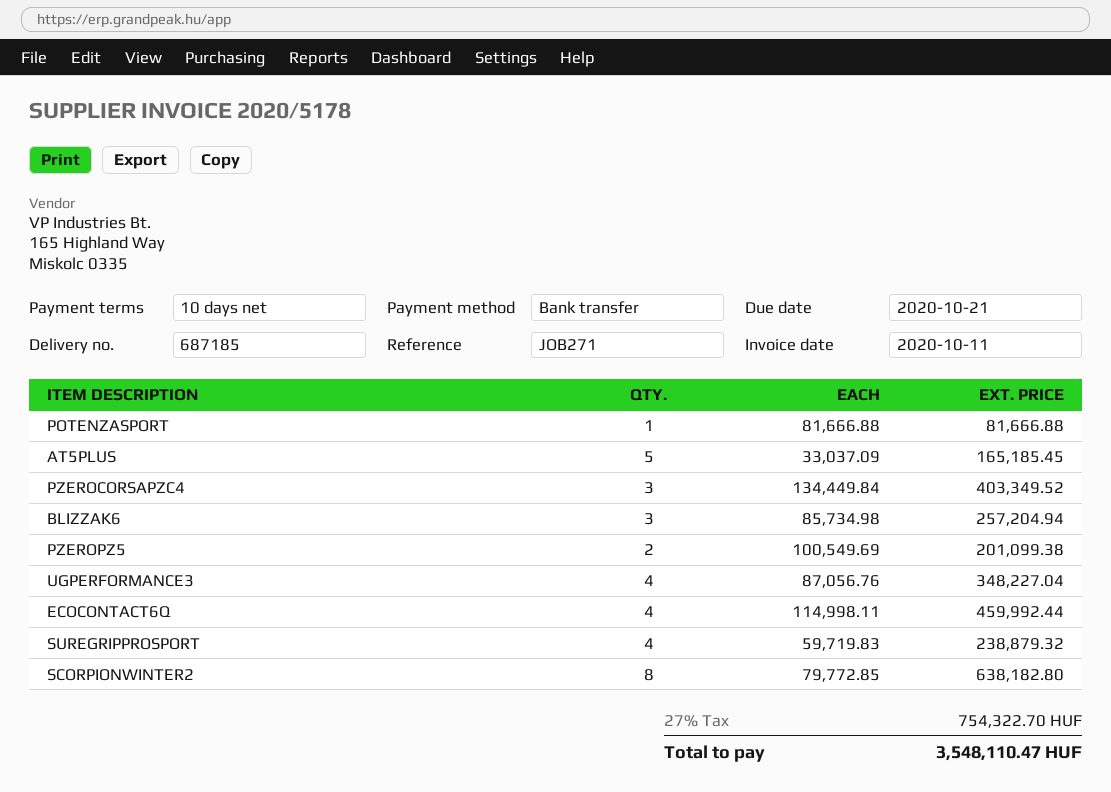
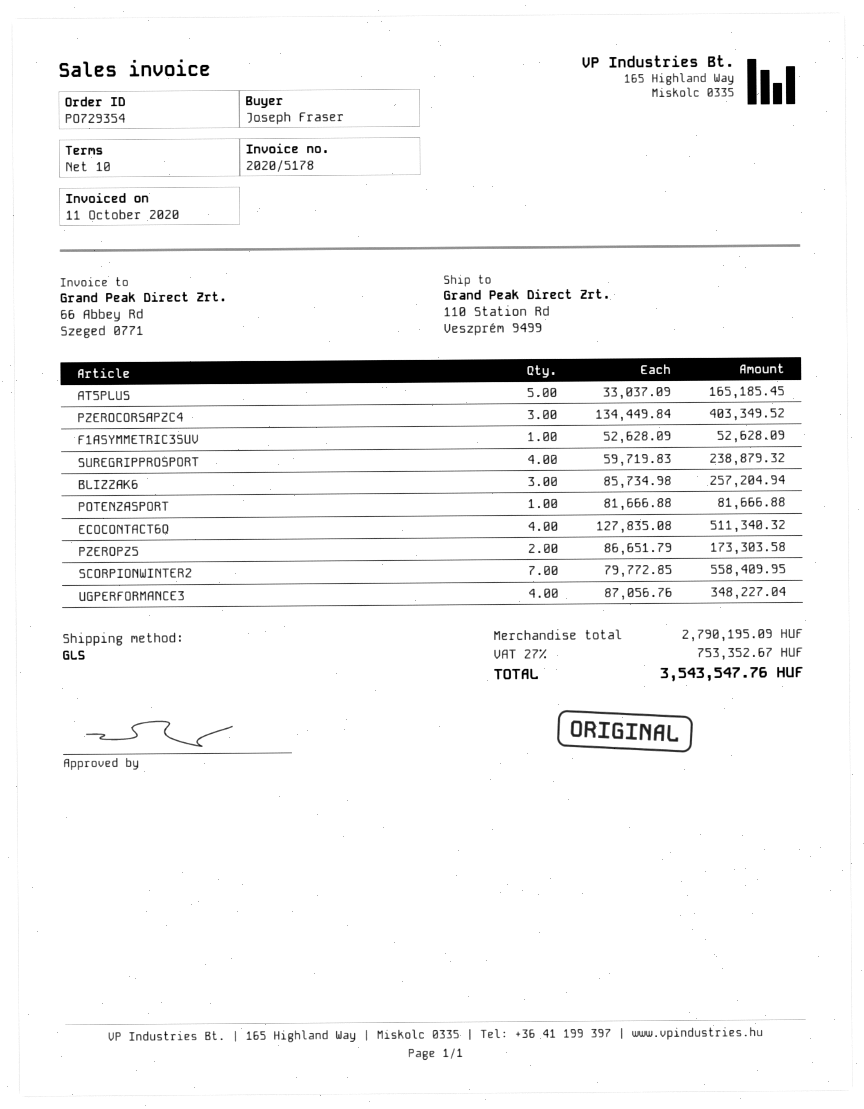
PZEROPZ5: 2 x 100549.69 = 201099.38 -> 2 x 86651.79 = 173303.58
ECOCONTACT6Q: 4 x 114998.11 = 459992.44 -> 4 x 127835.08 = 511340.32
SCORPIONWINTER2: 8 x 79772.85 = 638182.80 -> 7 x 79772.85 = 558409.95
F1ASYMMETRIC3SUV: none -> 1 x 52628.09 = 52628.09
tax: 27% = 754322.70 -> 27% = 753352.67
total: 3548110.47 -> 3543547.76

